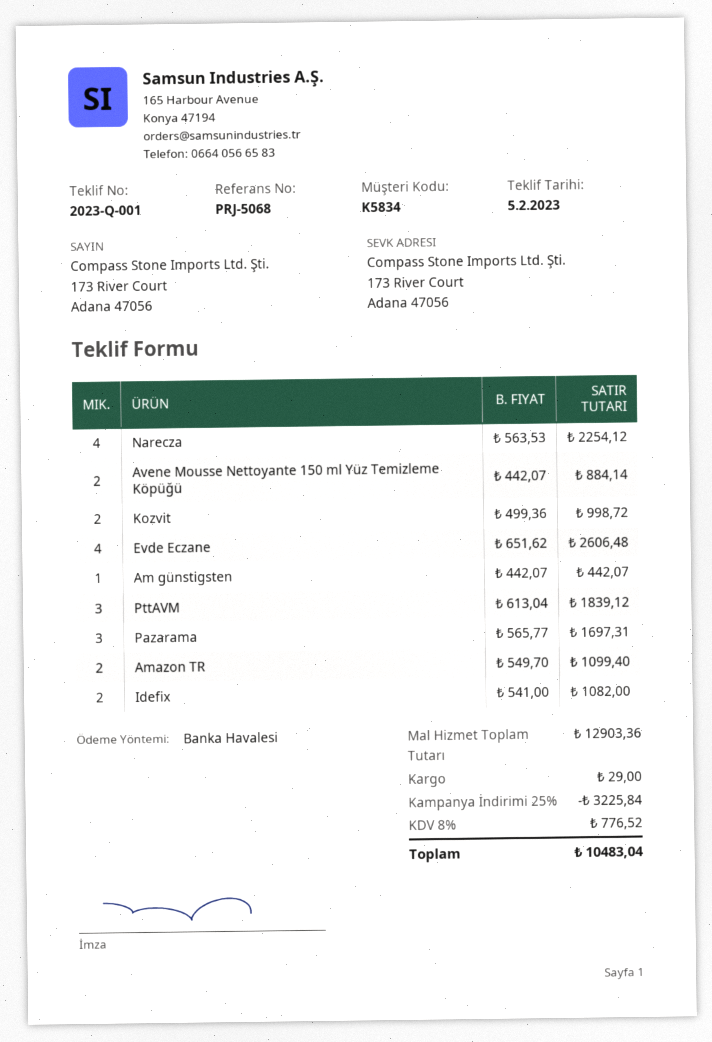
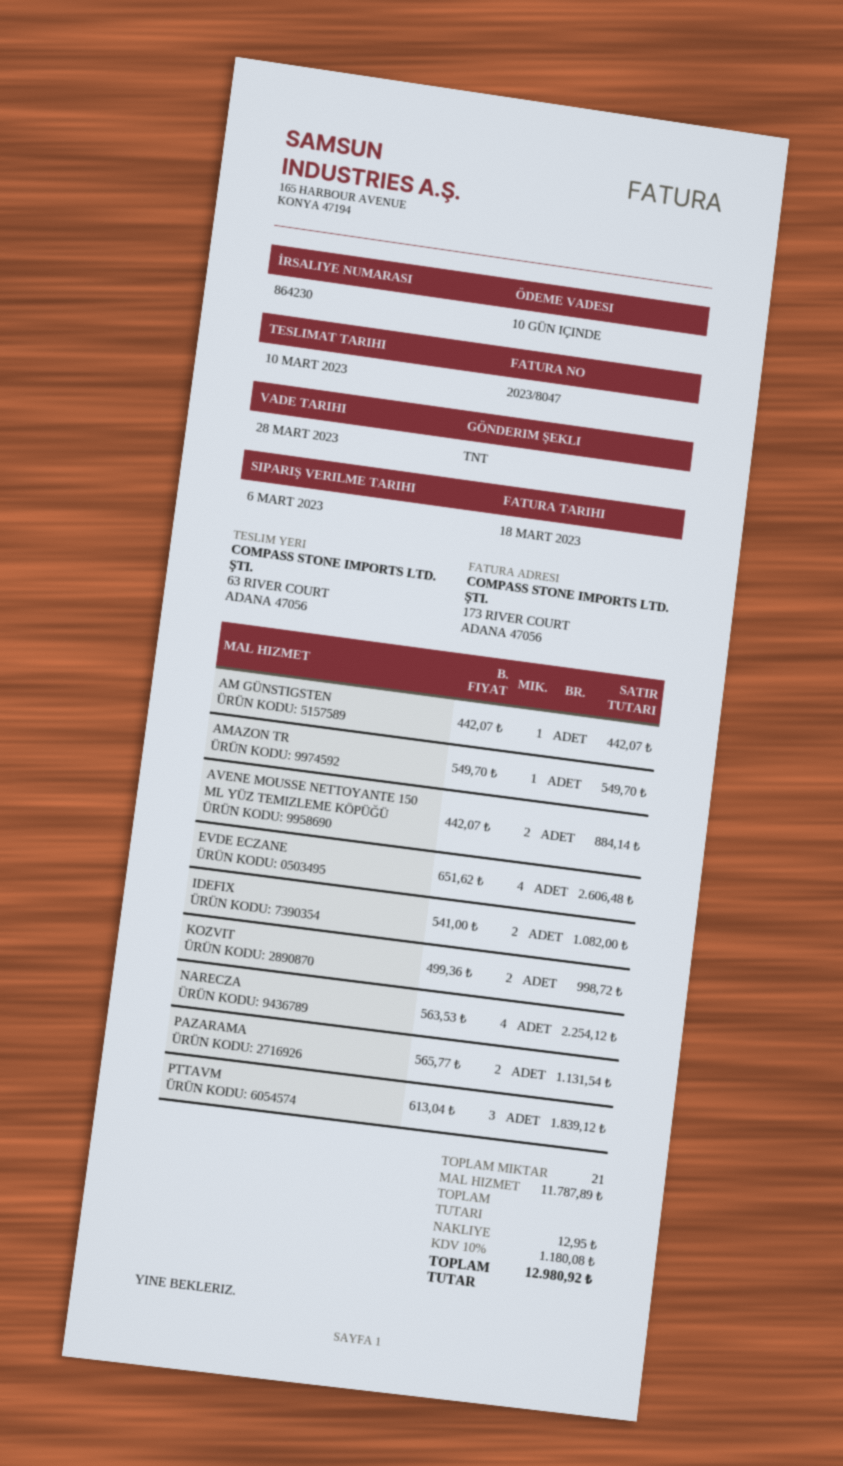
ship to: 173 River Court, Adana 47056 -> 63 RIVER COURT, ADANA 47056
Pazarama: 3 x 565.77 = 1697.31 -> 2 x 565.77 = 1131.54
Amazon TR: 2 x 549.70 = 1099.40 -> 1 x 549.70 = 549.70
subtotal: 12903.36 -> 11787.89
discount: 25% = 3225.84 -> none
shipping: 29.00 -> 12.95
tax: 8% = 776.52 -> 10% = 1180.08
total: 10483.04 -> 12980.92

